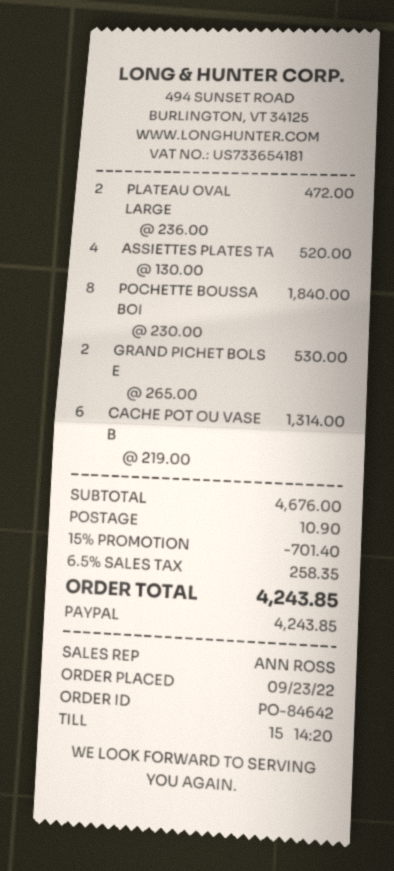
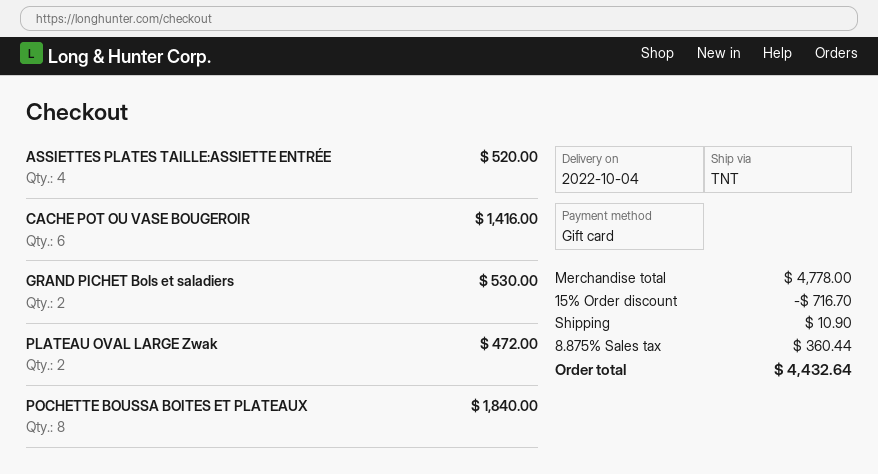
payment method: PayPal -> gift card
CACHE POT OU VASE B: 6 for 1314.00 -> 6 for 1416.00
subtotal: 4676.00 -> 4778.00
discount: 15% = 701.40 -> 15% = 716.70
tax: 6.5% = 258.35 -> 8.875% = 360.44
total: 4243.85 -> 4432.64

